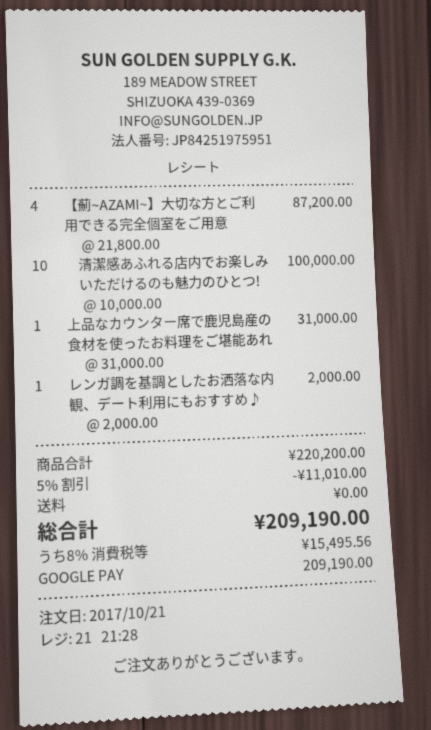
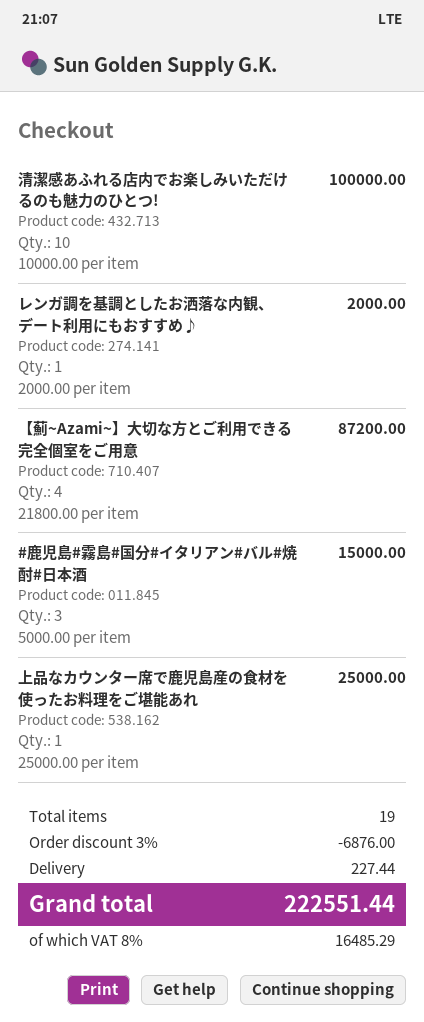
上品なカウンター席で鹿児島産の食材を使ったお料理をご堪能あれ: 1 x 31000.00 = 31000.00 -> 1 x 25000.00 = 25000.00
#鹿児島#霧島#国分#イタリアン#バル#焼酎#日本酒: none -> 3 x 5000.00 = 15000.00
discount: 5% = 11010.00 -> 3% = 6876.00
shipping: 0.00 -> 227.44
tax: 8% = 15495.56 -> 8% = 16485.29
total: 209190.00 -> 222551.44

